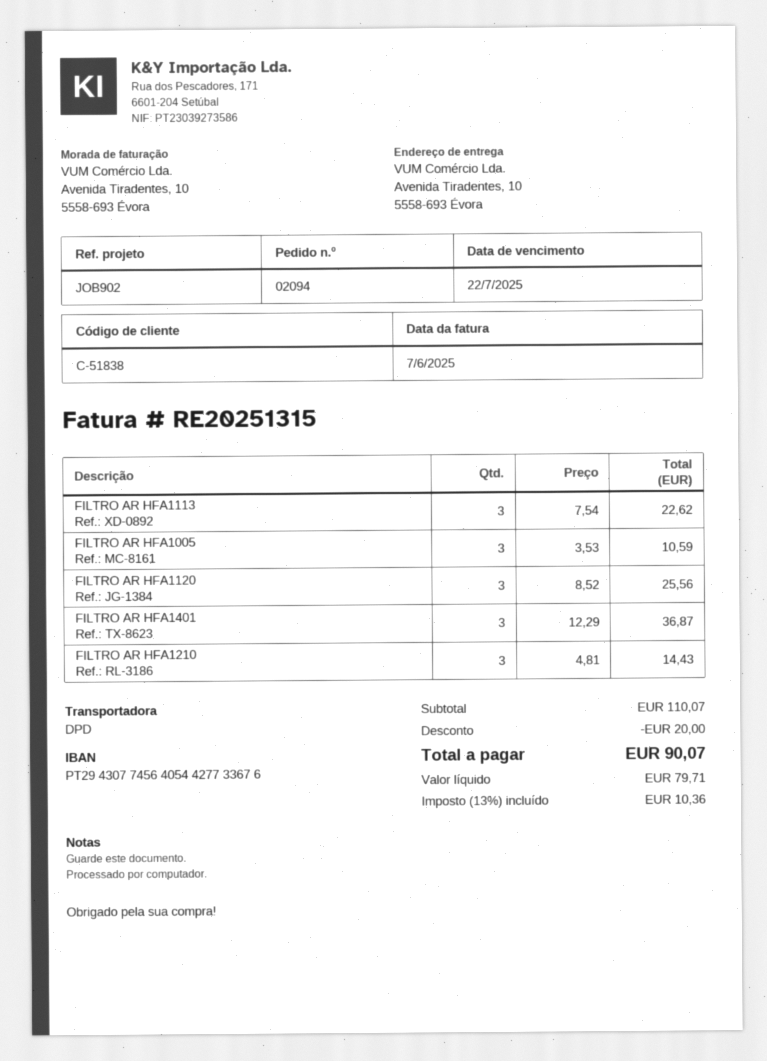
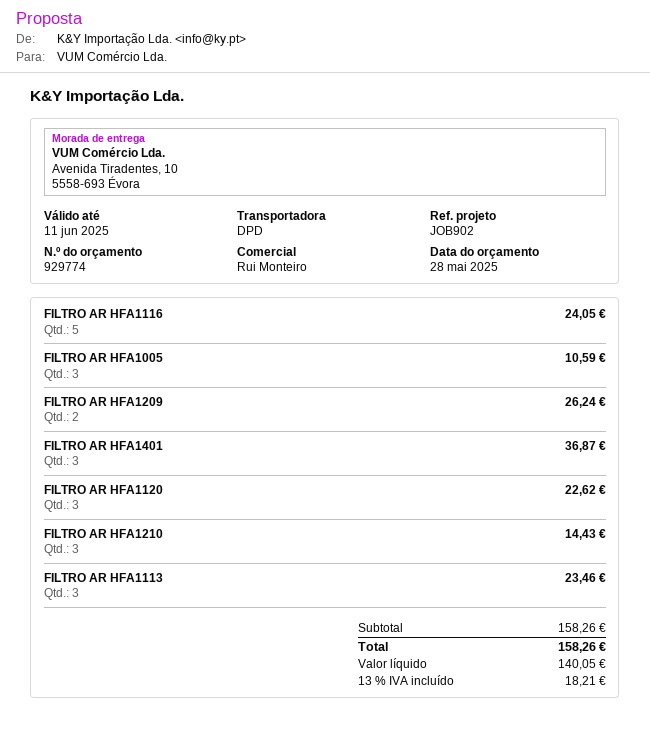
FILTRO AR HFA1113: 3 for 22.62 -> 3 for 23.46
FILTRO AR HFA1120: 3 for 25.56 -> 3 for 22.62
FILTRO AR HFA1116: none -> 5 for 24.05
FILTRO AR HFA1209: none -> 2 for 26.24
subtotal: 110.07 -> 158.26
discount: 20.00 -> none
net: 79.71 -> 140.05
tax: 13% = 10.36 -> 13% = 18.21
total: 90.07 -> 158.26

